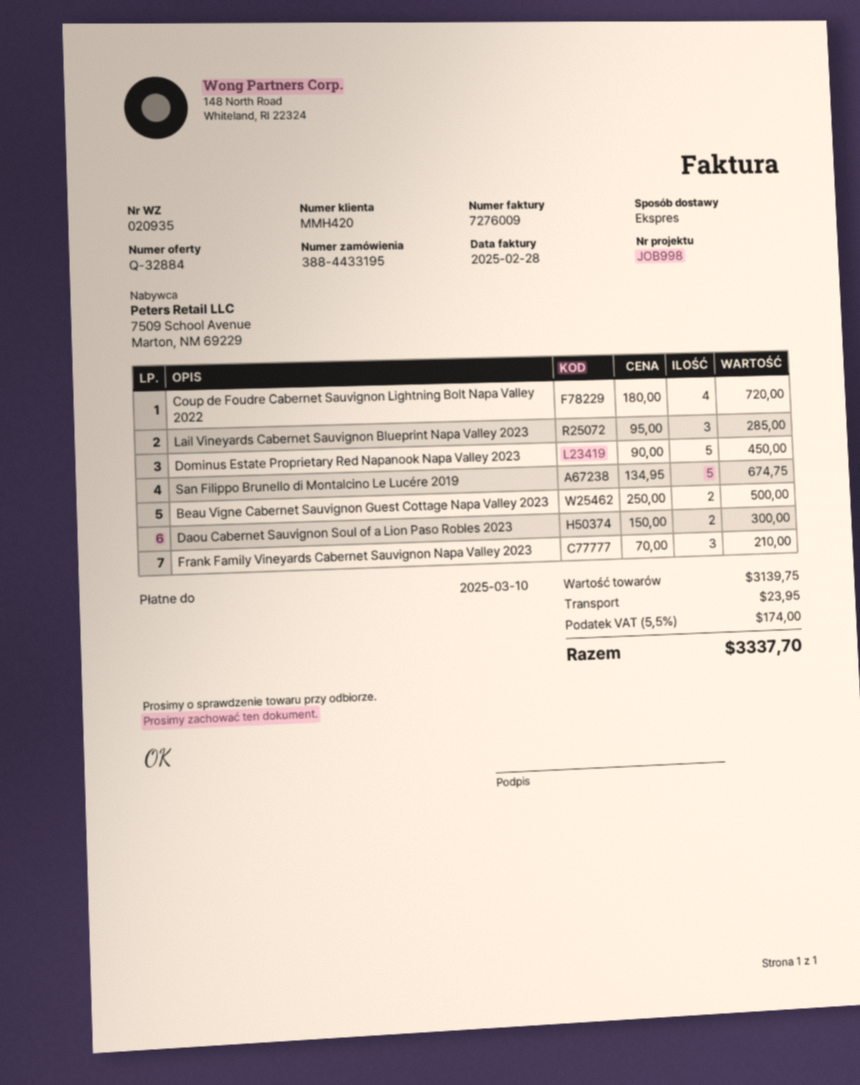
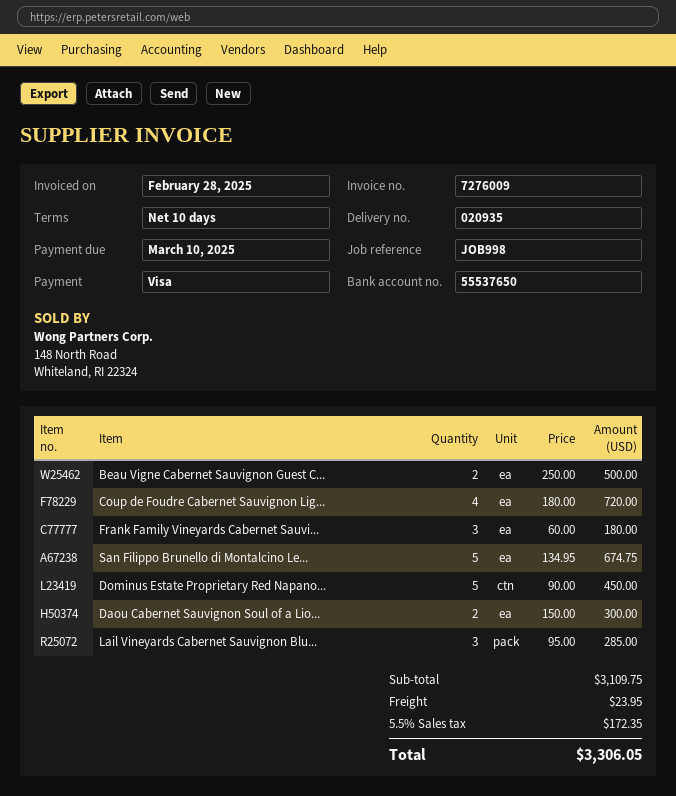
Frank Family Vineyards Cabernet Sauvignon Napa Valley 2023: 3 x 70.00 = 210.00 -> 3 x 60.00 = 180.00
subtotal: 3139.75 -> 3109.75
tax: 5.5% = 174.00 -> 5.5% = 172.35
total: 3337.70 -> 3306.05

